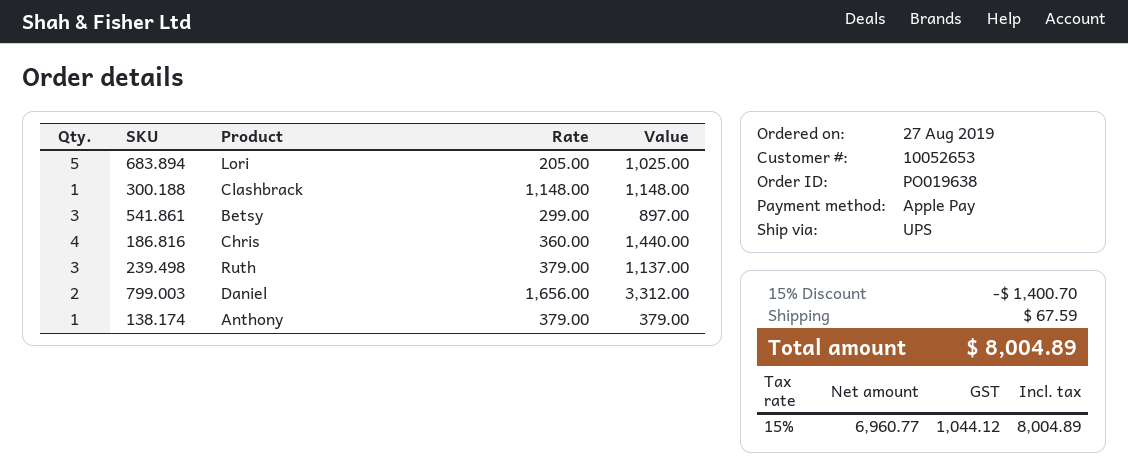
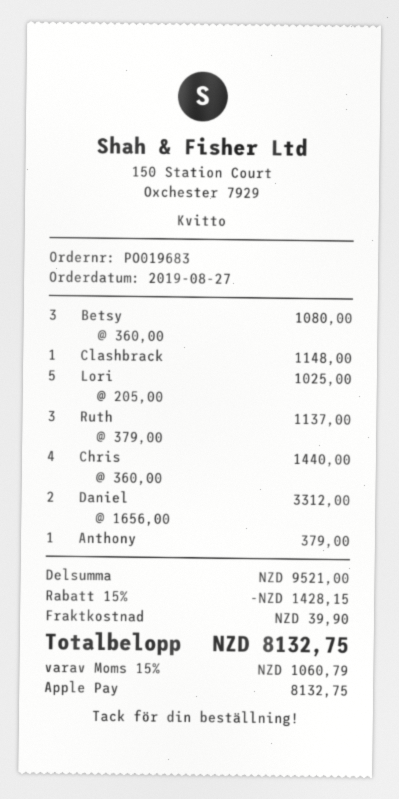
order number: PO019638 -> PO019683
Betsy: 3 x 299.00 = 897.00 -> 3 x 360.00 = 1080.00
discount: 15% = 1400.70 -> 15% = 1428.15
shipping: 67.59 -> 39.90
tax: 15% = 1044.12 -> 15% = 1060.79
total: 8004.89 -> 8132.75

